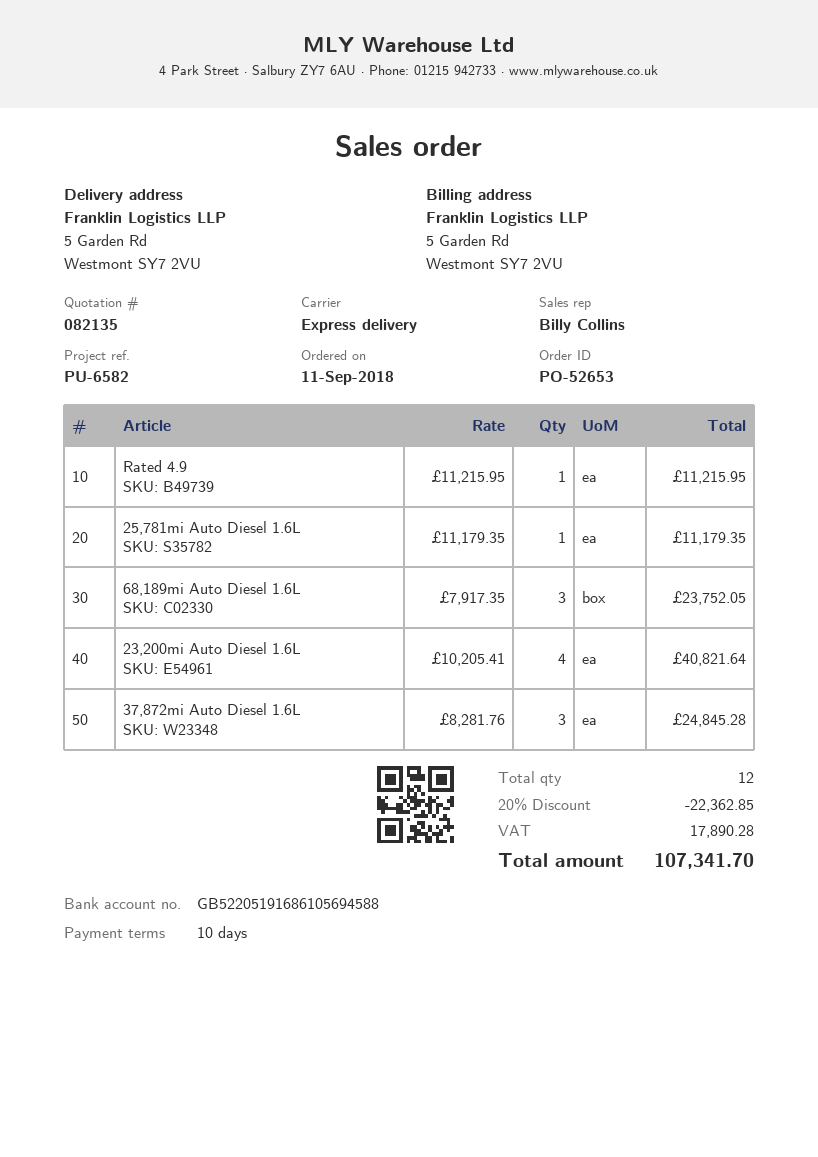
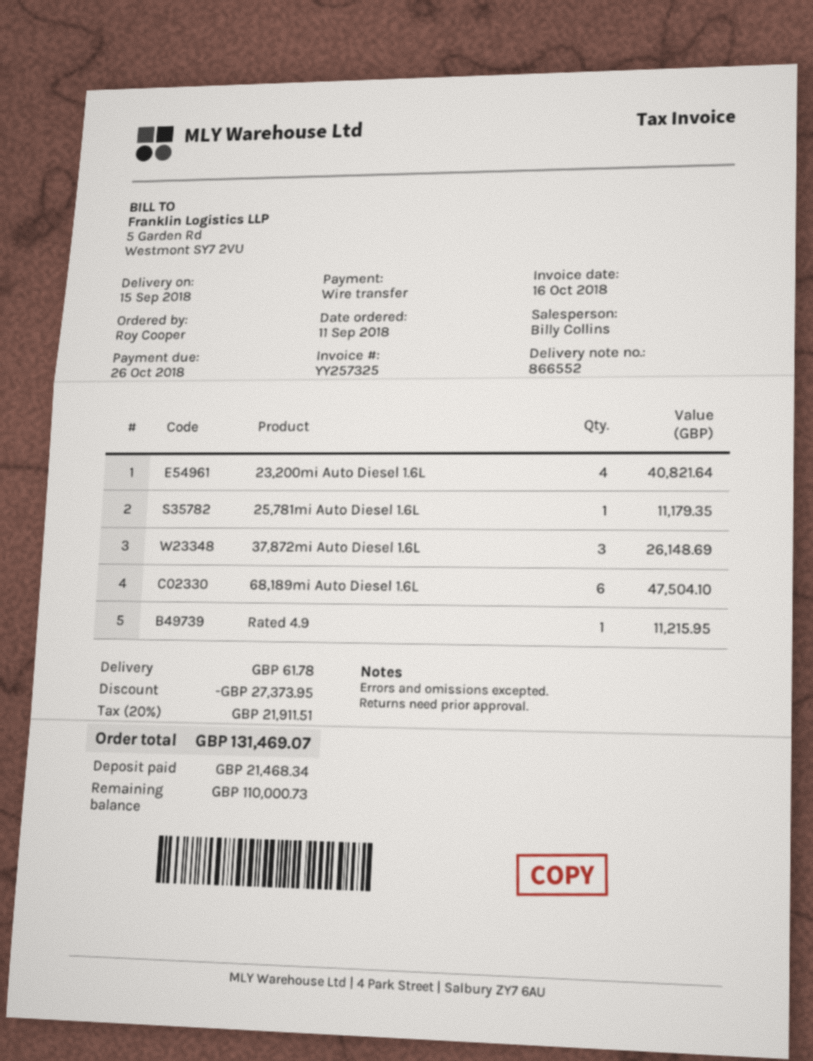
68,189mi Auto Diesel 1.6L: 3 for 23752.05 -> 6 for 47504.10
37,872mi Auto Diesel 1.6L: 3 for 24845.28 -> 3 for 26148.69
discount: 22362.85 -> 27373.95
shipping: none -> 61.78
tax: 17890.28 -> 21911.51
total: 107341.70 -> 131469.07

